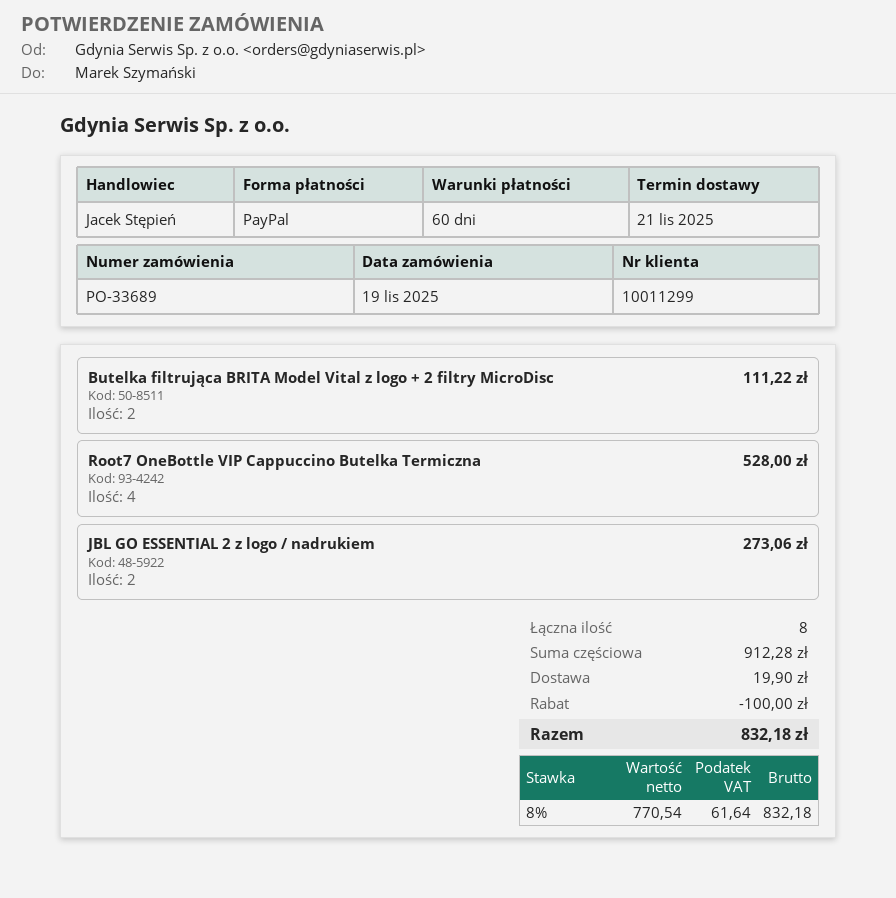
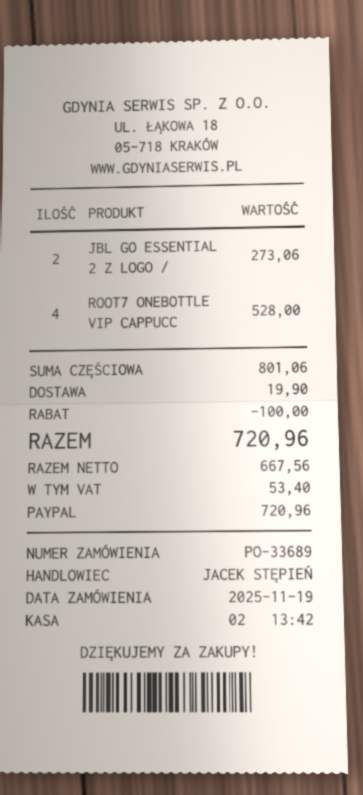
Butelka filtrująca BRITA Model Vital z logo + 2 filtry MicroDisc: 2 for 111.22 -> none
subtotal: 912.28 -> 801.06
net: 770.54 -> 667.56
tax: 61.64 -> 53.40
total: 832.18 -> 720.96

